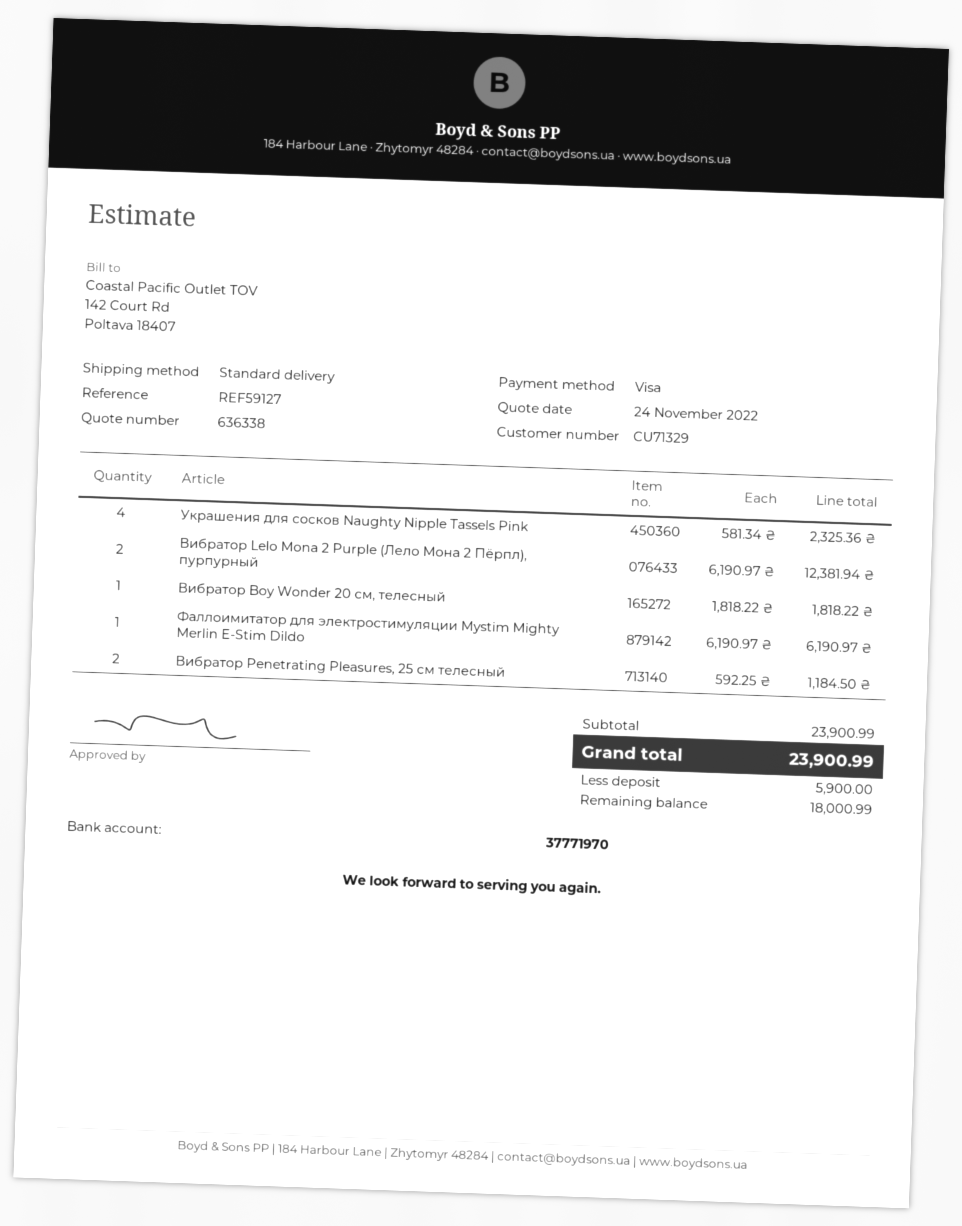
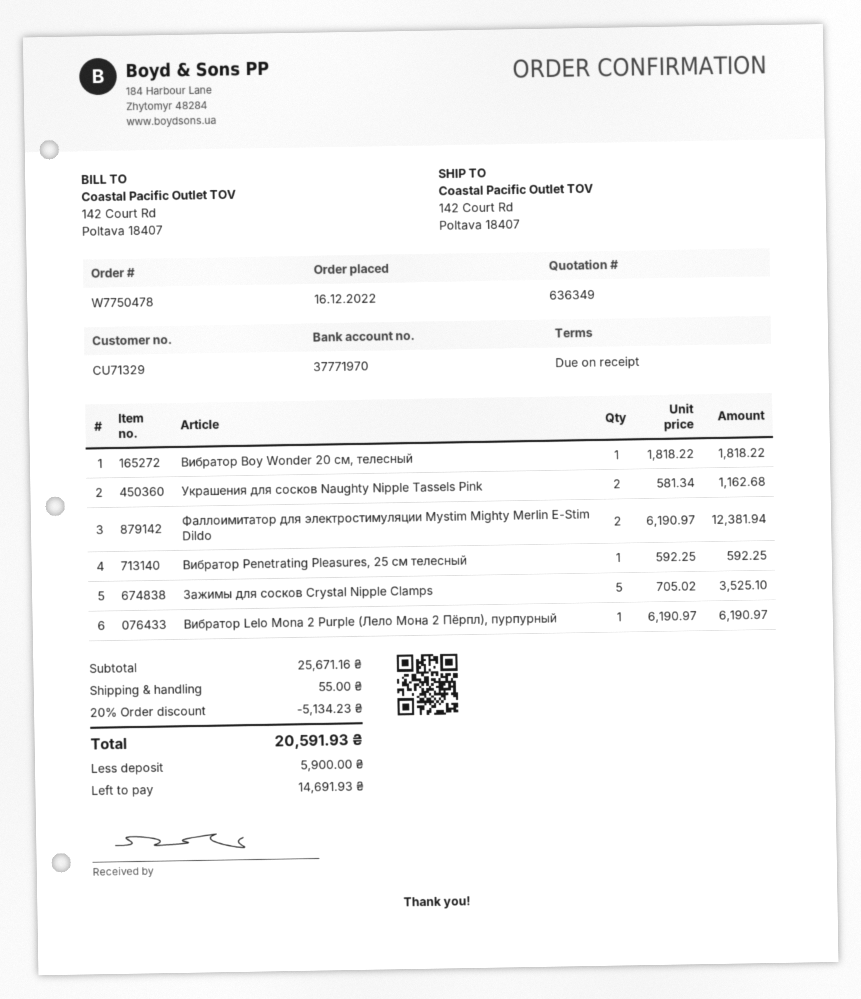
quote number: 636338 -> 636349
Украшения для сосков Naughty Nipple Tassels Pink: 4 x 581.34 = 2325.36 -> 2 x 581.34 = 1162.68
Вибратор Lelo Mona 2 Purple (Лело Мона 2 Пёрпл), пурпурный: 2 x 6190.97 = 12381.94 -> 1 x 6190.97 = 6190.97
Фаллоимитатор для электростимуляции Mystim Mighty Merlin E-Stim Dildo: 1 x 6190.97 = 6190.97 -> 2 x 6190.97 = 12381.94
Вибратор Penetrating Pleasures, 25 см телесный: 2 x 592.25 = 1184.50 -> 1 x 592.25 = 592.25
Зажимы для сосков Crystal Nipple Clamps: none -> 5 x 705.02 = 3525.10
subtotal: 23900.99 -> 25671.16
discount: none -> 20% = 5134.23
shipping: none -> 55.00
total: 23900.99 -> 20591.93
balance: 18000.99 -> 14691.93

